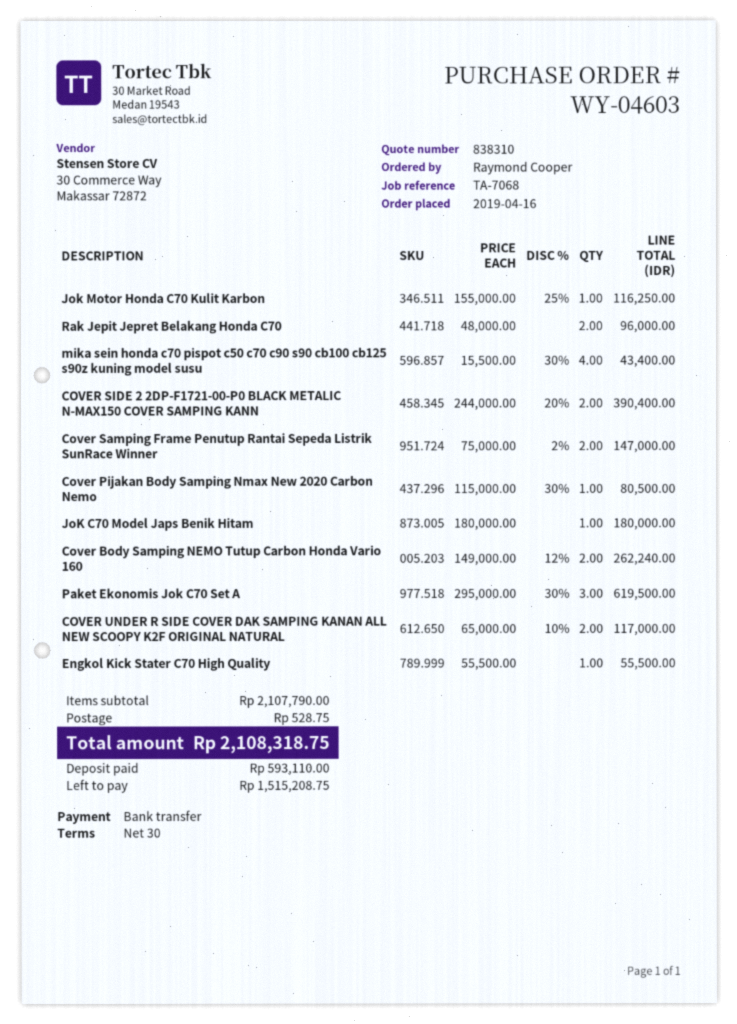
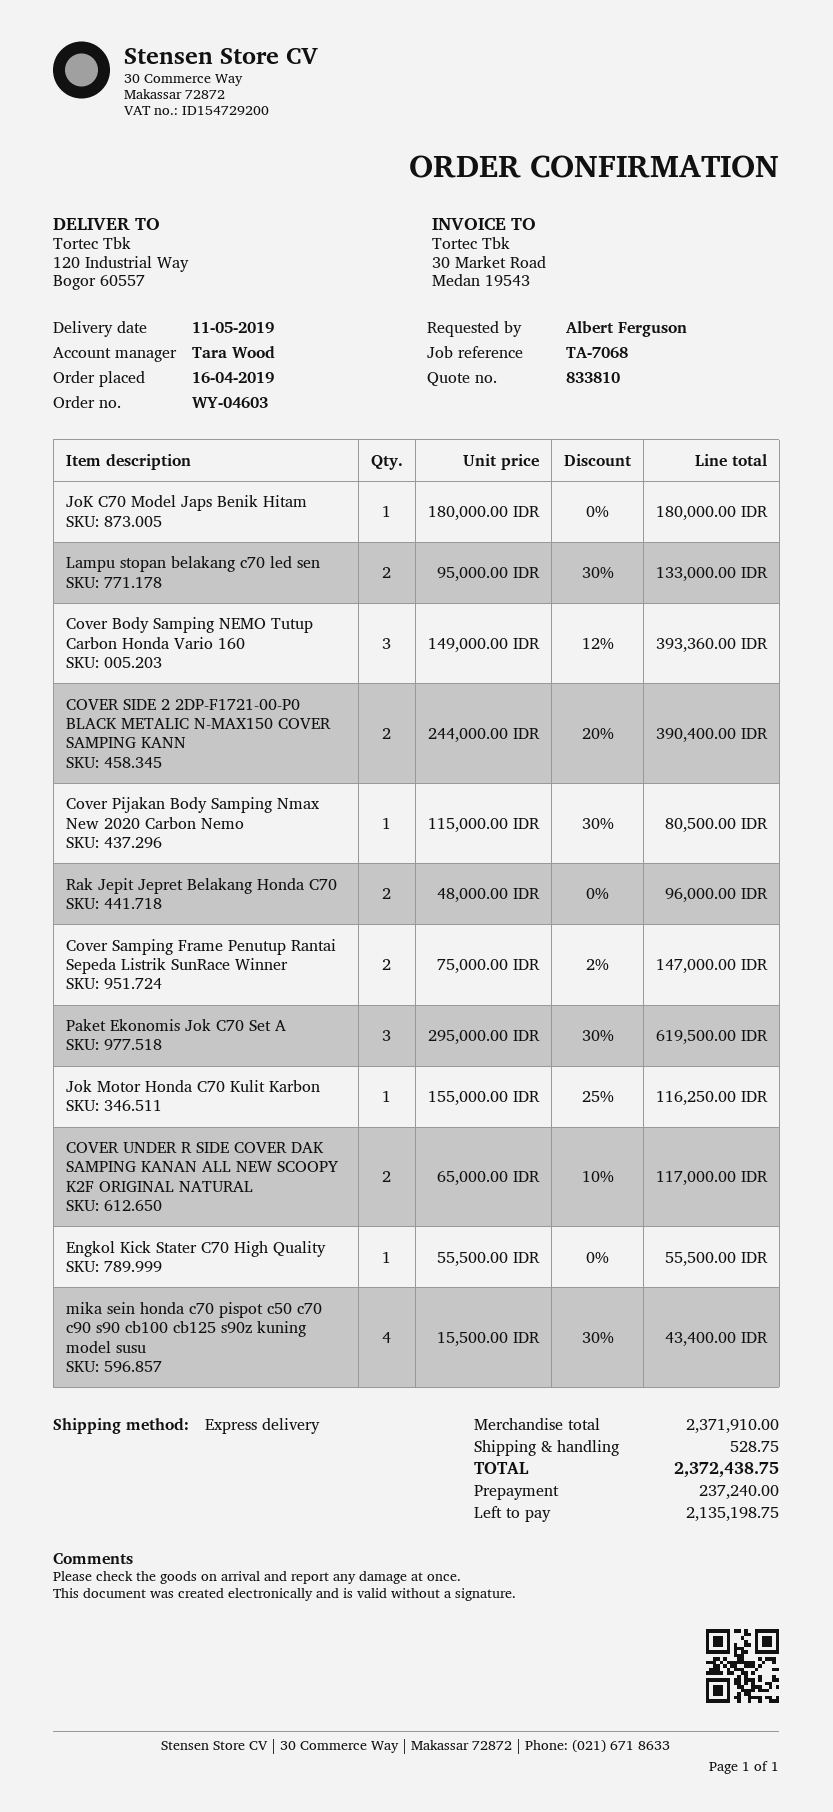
quote number: 838310 -> 833810
ordered by: Raymond Cooper -> Albert Ferguson
Cover Body Samping NEMO Tutup Carbon Honda Vario 160: 2 x 149000.00 - 12% = 262240.00 -> 3 x 149000.00 - 12% = 393360.00
Lampu stopan belakang c70 led sen: none -> 2 x 95000.00 - 30% = 133000.00
subtotal: 2107790.00 -> 2371910.00
total: 2108318.75 -> 2372438.75
deposit: 593110.00 -> 237240.00
balance: 1515208.75 -> 2135198.75

